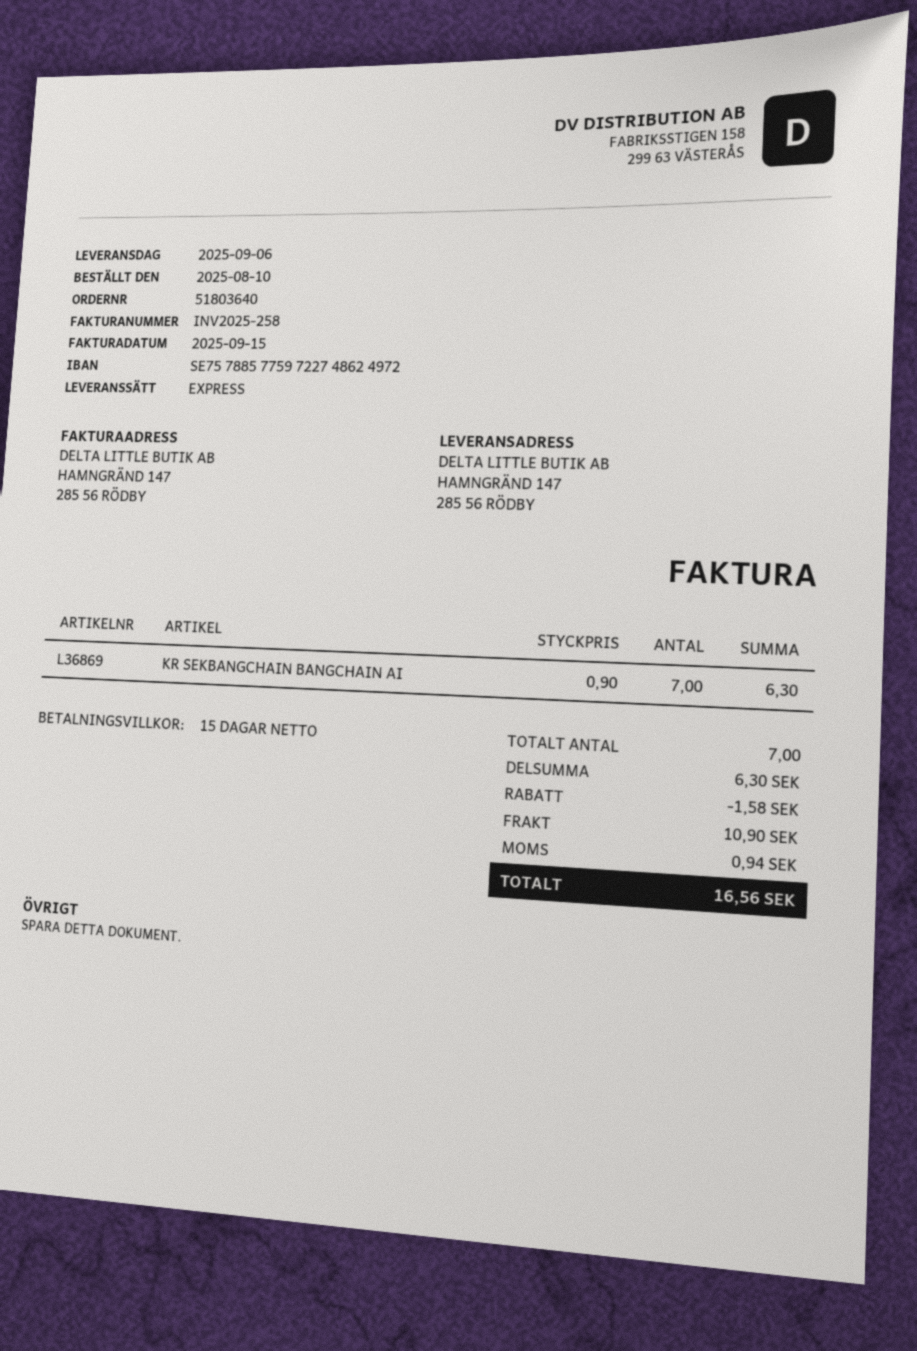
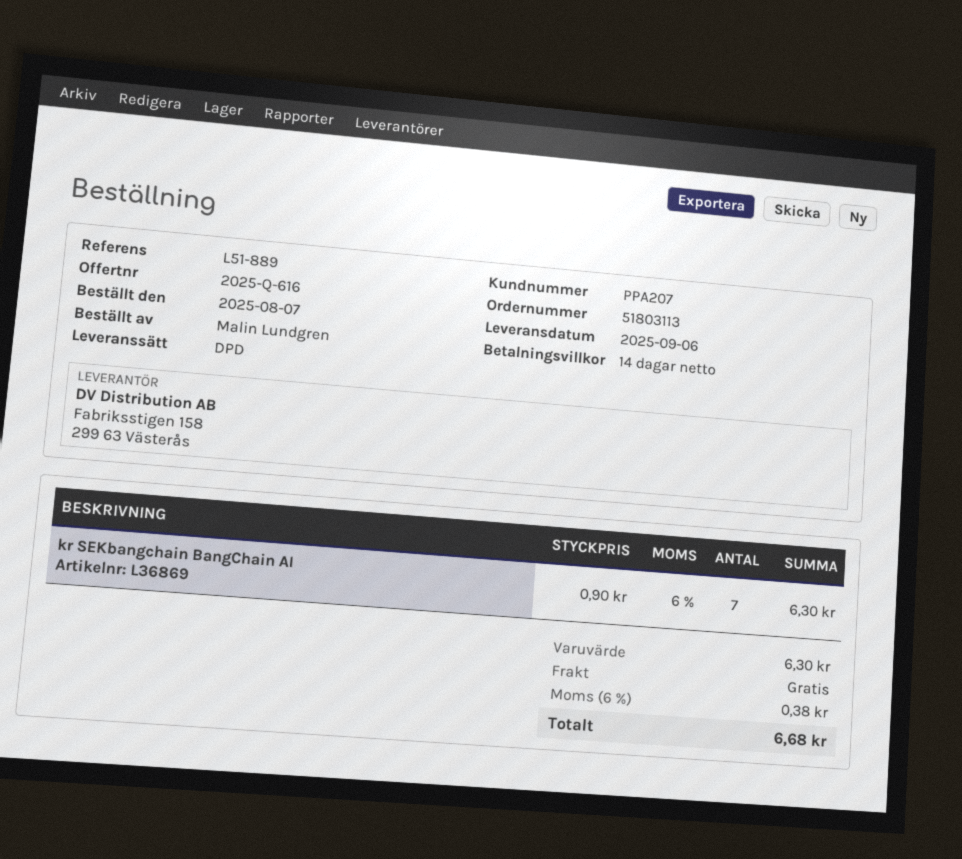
order number: 51803640 -> 51803113
order date: 2025-08-10 -> 2025-08-07
payment terms: 15 days -> 14 days
shipping method: express -> DPD
discount: 1.58 -> none
shipping: 10.90 -> 0.00
tax: 0.94 -> 0.38
total: 16.56 -> 6.68

